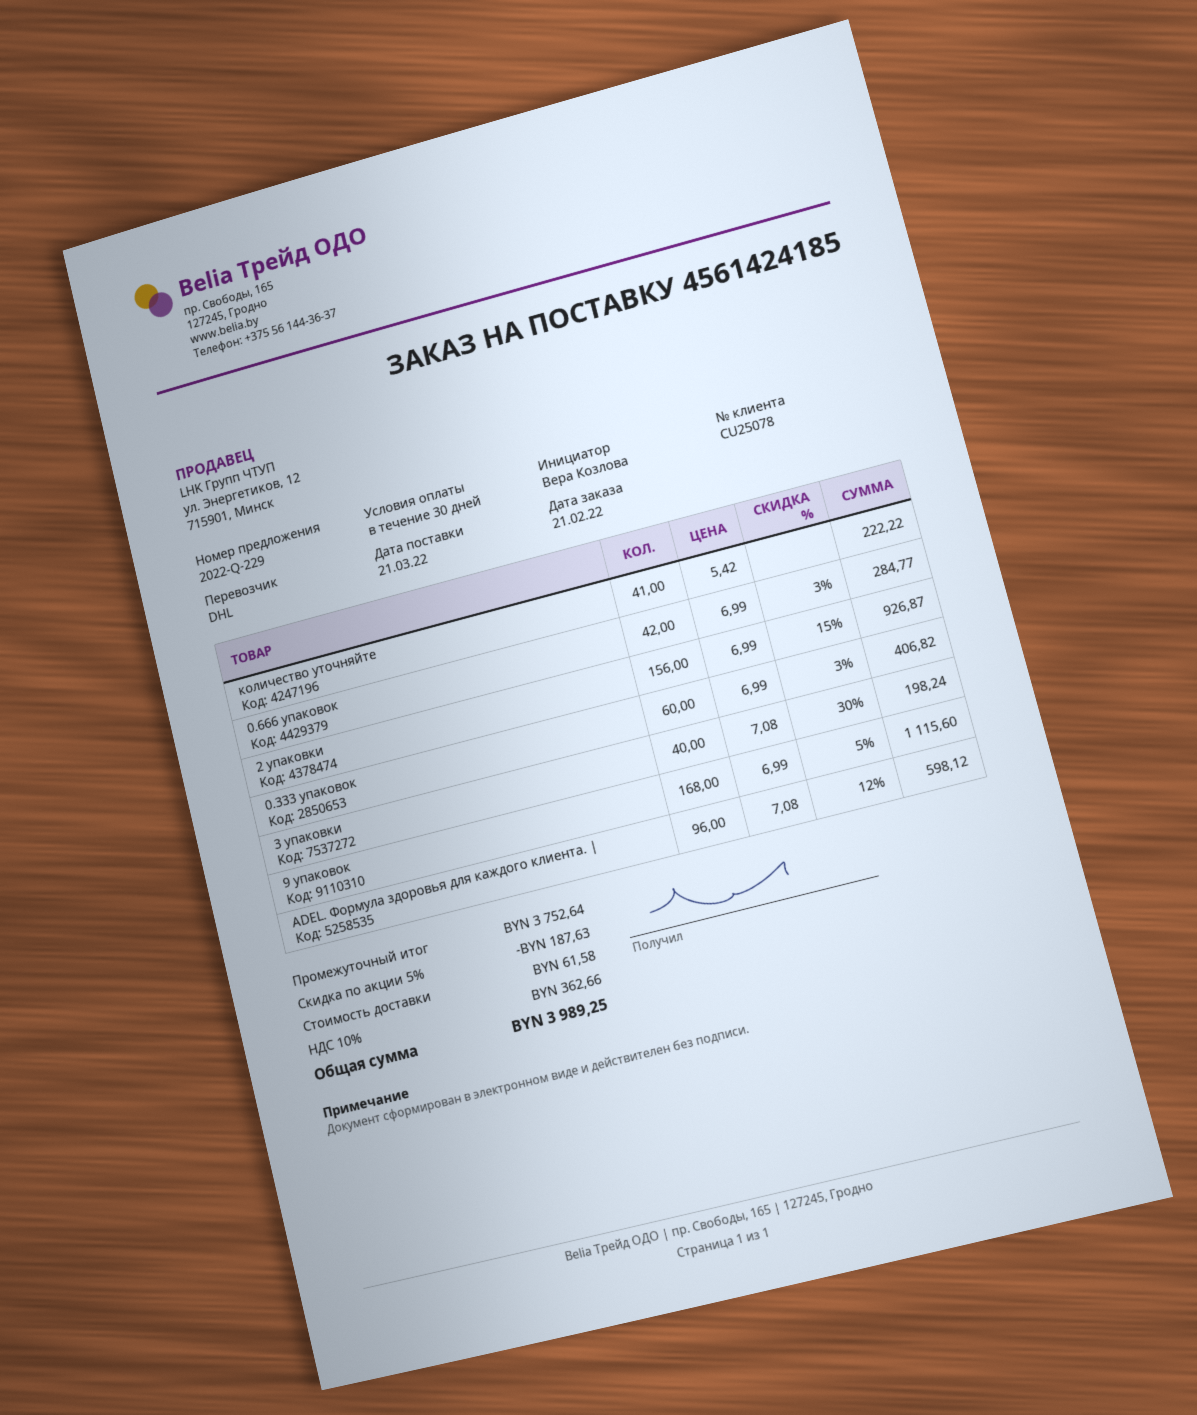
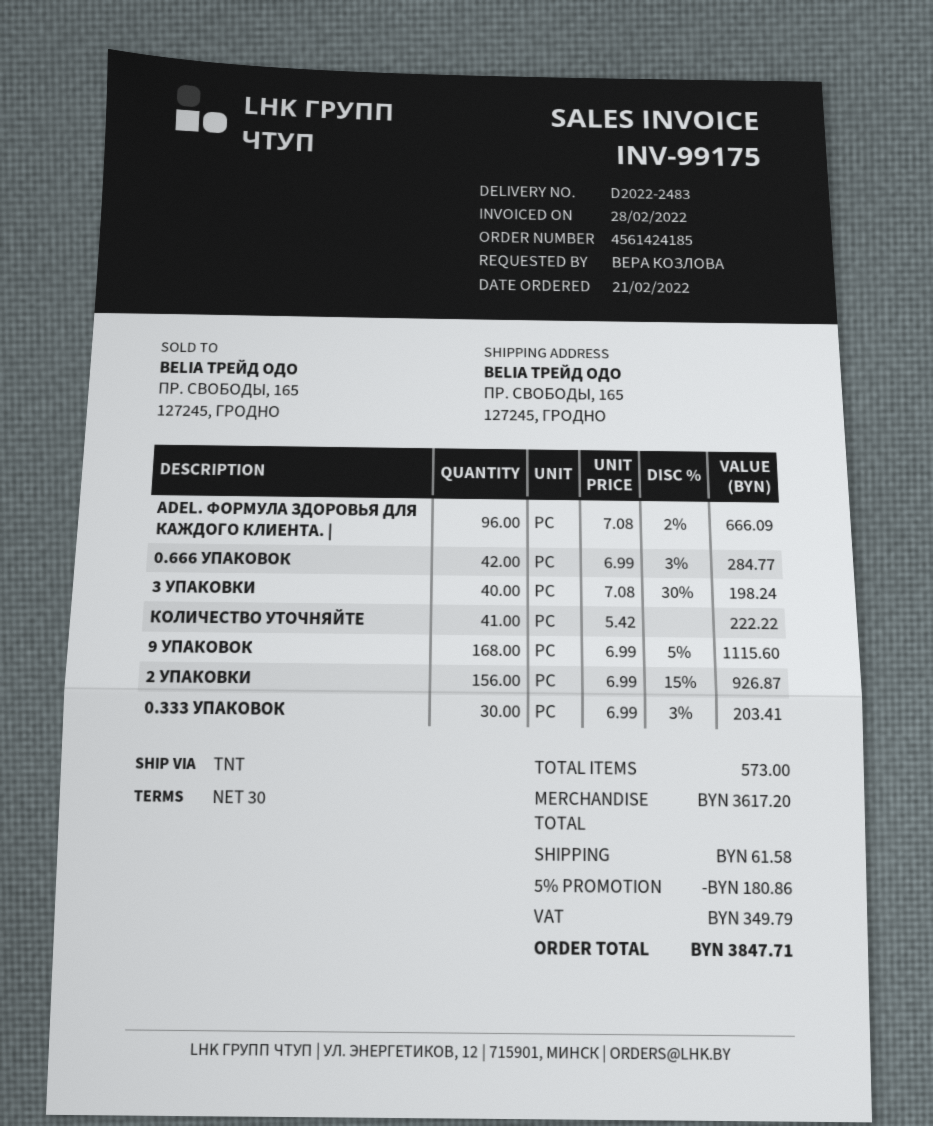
shipping method: DHL -> TNT
0.333 упаковок: 60 x 6.99 - 3% = 406.82 -> 30 x 6.99 - 3% = 203.41
ADEL. Формула здоровья для каждого клиента. |: 96 x 7.08 - 12% = 598.12 -> 96 x 7.08 - 2% = 666.09
subtotal: 3752.64 -> 3617.20
discount: 5% = 187.63 -> 5% = 180.86
tax: 362.66 -> 349.79
total: 3989.25 -> 3847.71

